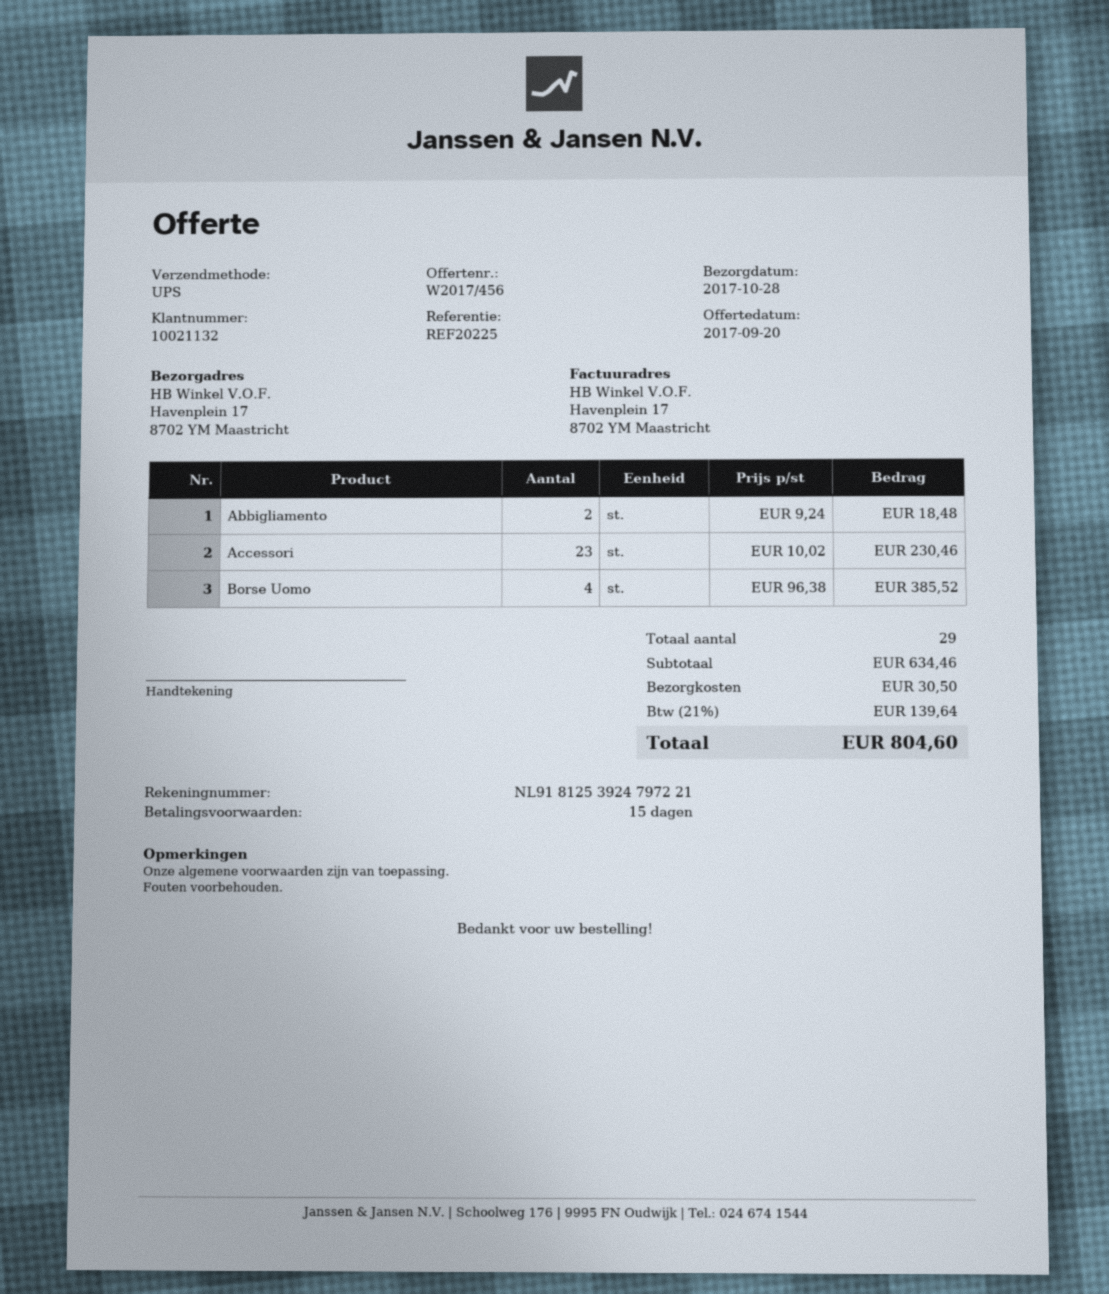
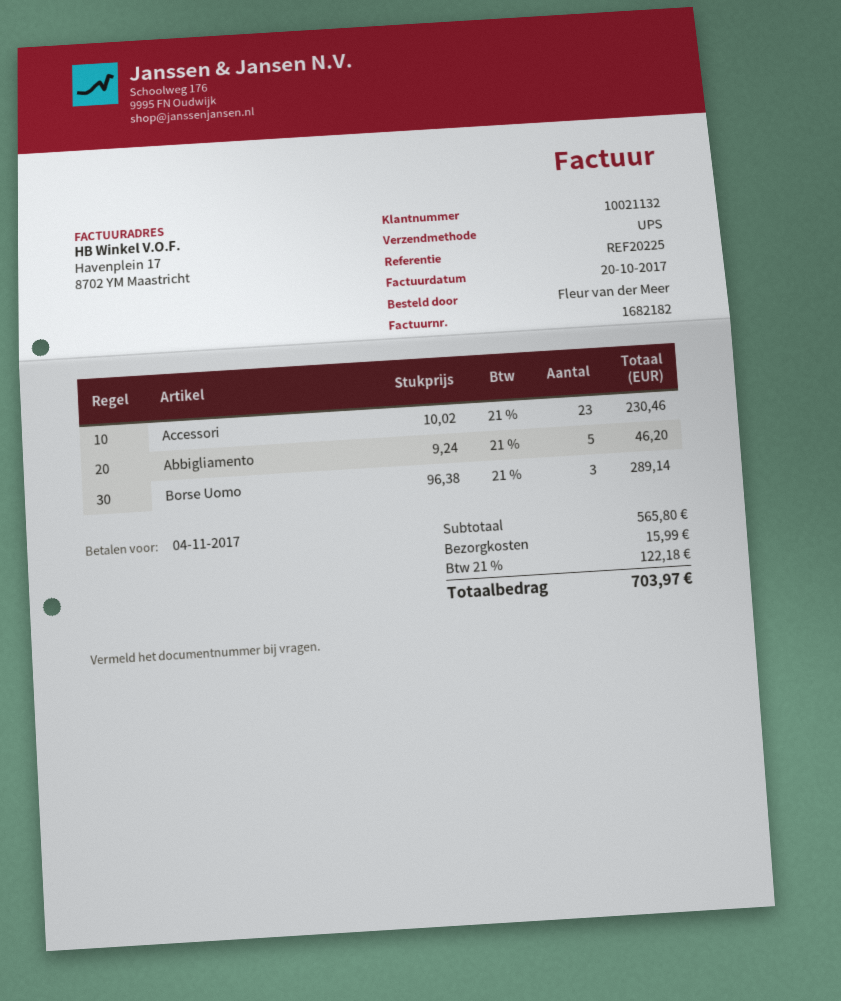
Abbigliamento: 2 x 9.24 = 18.48 -> 5 x 9.24 = 46.20
Borse Uomo: 4 x 96.38 = 385.52 -> 3 x 96.38 = 289.14
subtotal: 634.46 -> 565.80
shipping: 30.50 -> 15.99
tax: 21% = 139.64 -> 21% = 122.18
total: 804.60 -> 703.97

